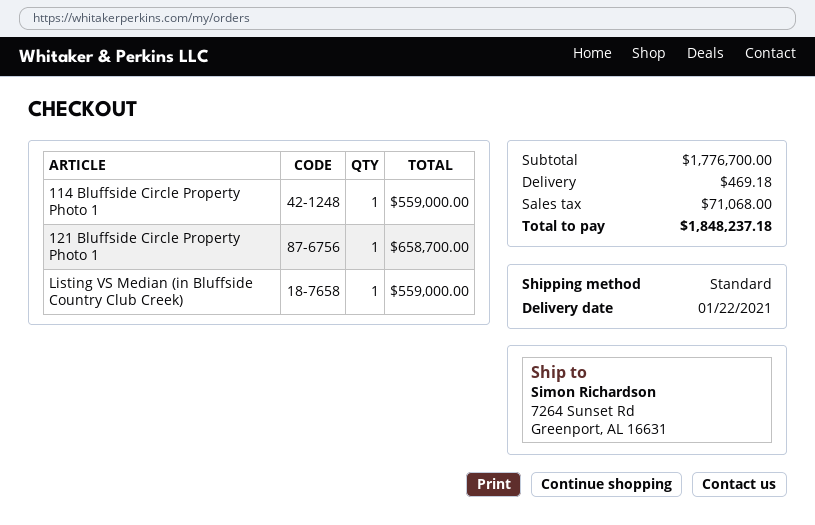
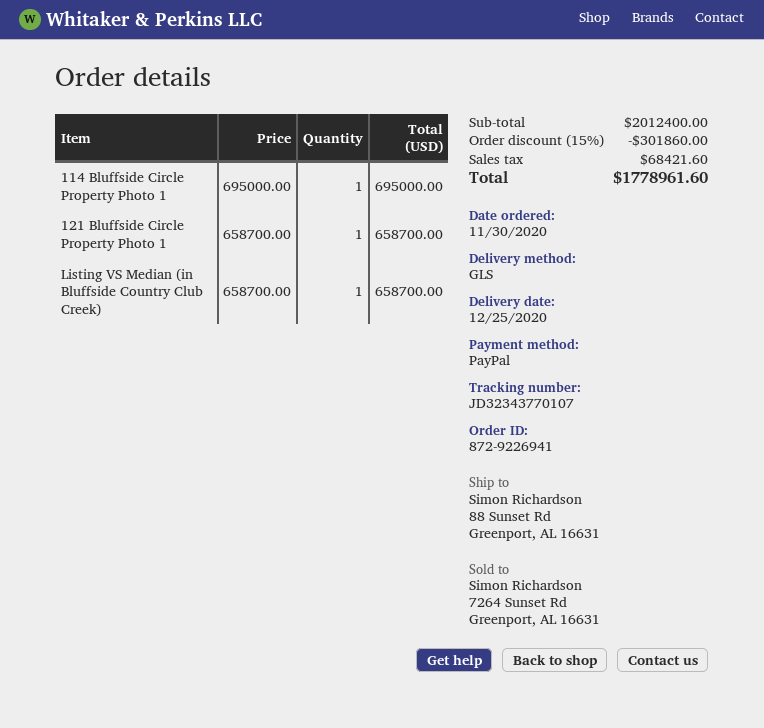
delivery date: 2021-01-22 -> 2020-12-25
shipping method: standard -> GLS
ship to: 7264 Sunset Rd, Greenport, AL 16631 -> 88 Sunset Rd, Greenport, AL 16631
114 Bluffside Circle Property Photo 1: 1 for 559000.00 -> 1 for 695000.00
Listing VS Median (in Bluffside Country Club Creek): 1 for 559000.00 -> 1 for 658700.00
subtotal: 1776700.00 -> 2012400.00
discount: none -> 15% = 301860.00
shipping: 469.18 -> none
tax: 71068.00 -> 68421.60
total: 1848237.18 -> 1778961.60

